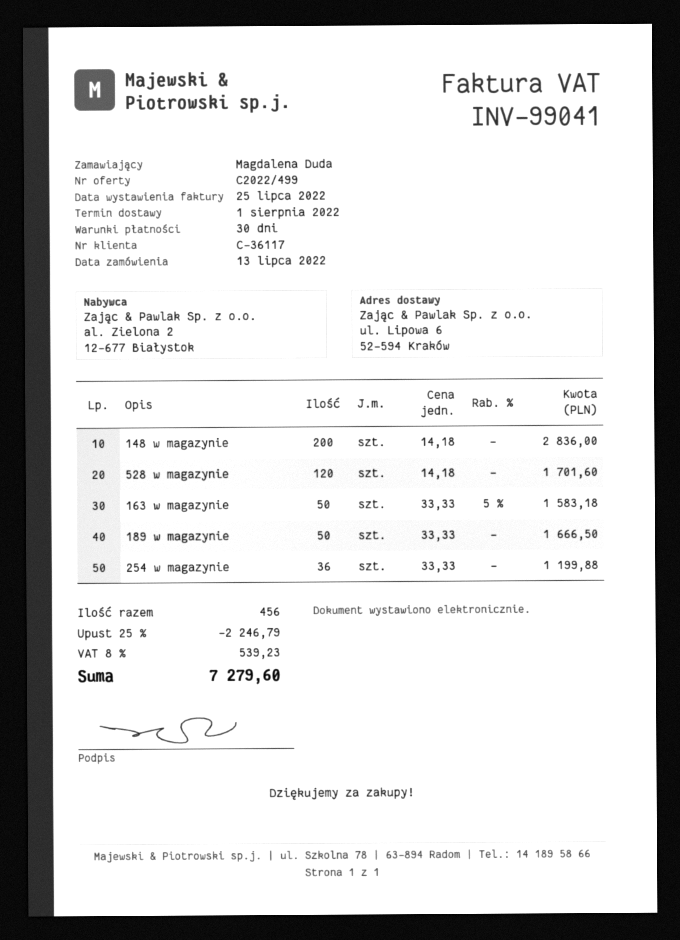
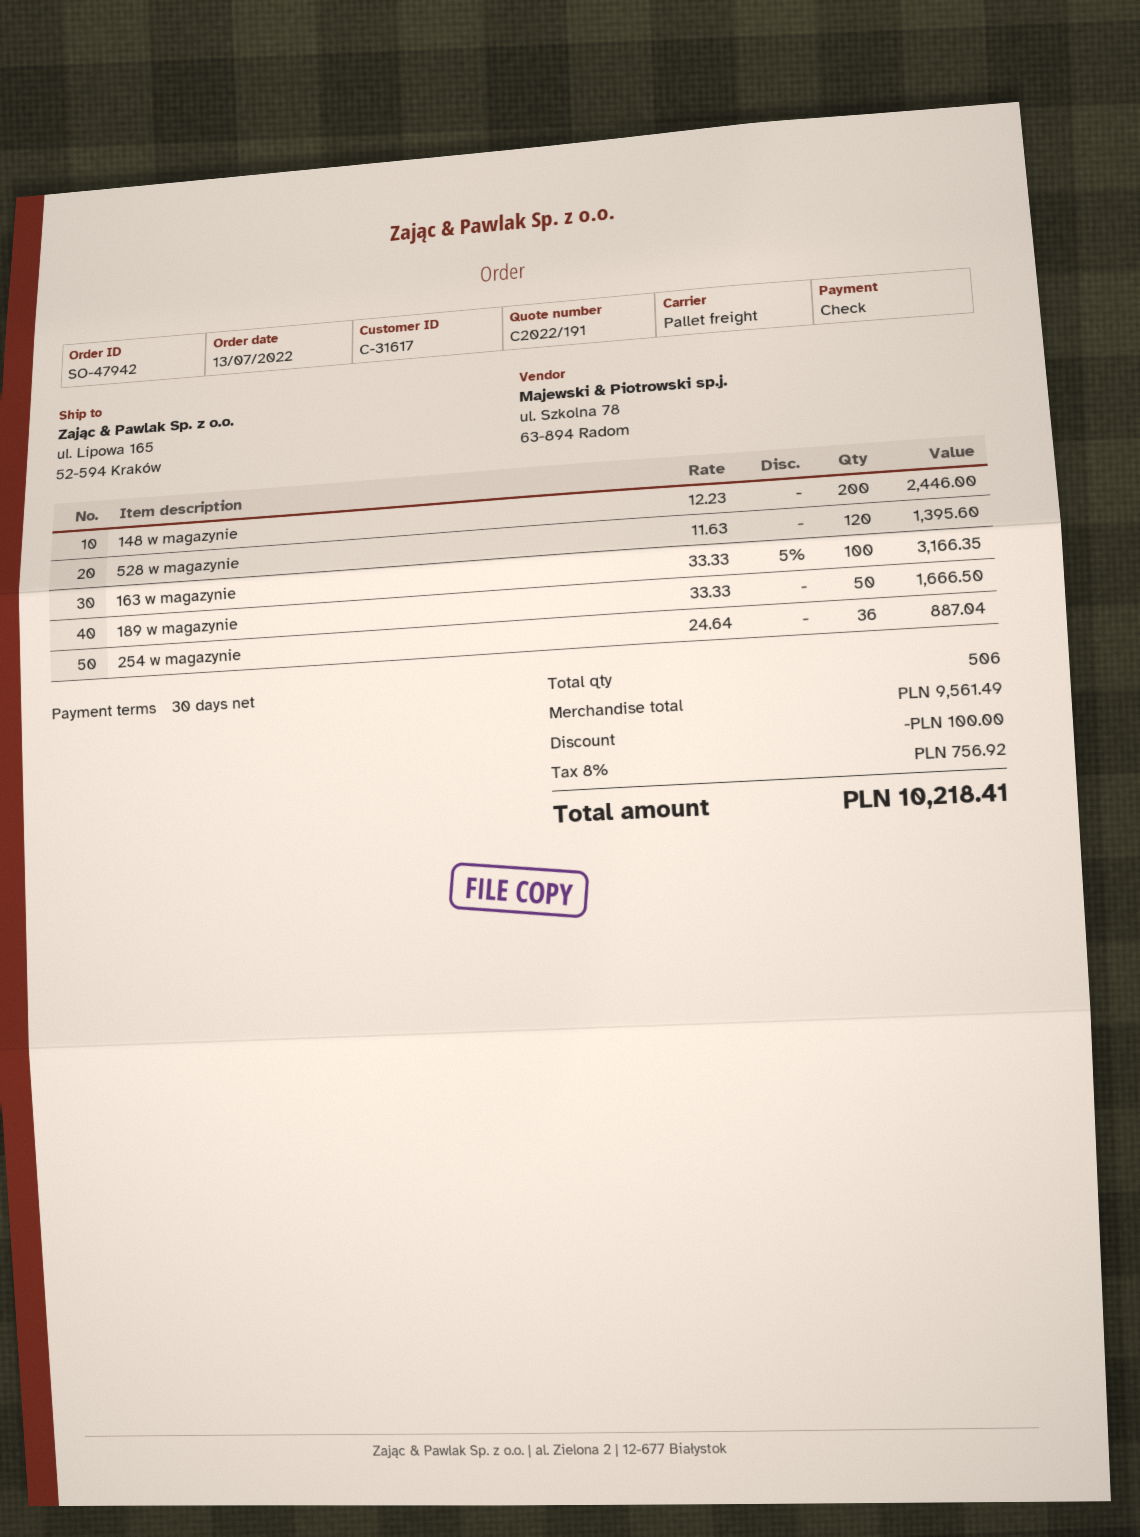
quote number: C2022/499 -> C2022/191
customer number: C-36117 -> C-31617
ship to: ul. Lipowa 6, 52-594 Kraków -> ul. Lipowa 165, 52-594 Kraków
148 w magazynie: 200 x 14.18 = 2836.00 -> 200 x 12.23 = 2446.00
528 w magazynie: 120 x 14.18 = 1701.60 -> 120 x 11.63 = 1395.60
163 w magazynie: 50 x 33.33 - 5% = 1583.18 -> 100 x 33.33 - 5% = 3166.35
254 w magazynie: 36 x 33.33 = 1199.88 -> 36 x 24.64 = 887.04
total quantity: 456 -> 506
discount: 2246.79 -> 100.00
tax: 8% = 539.23 -> 8% = 756.92
total: 7279.60 -> 10218.41

